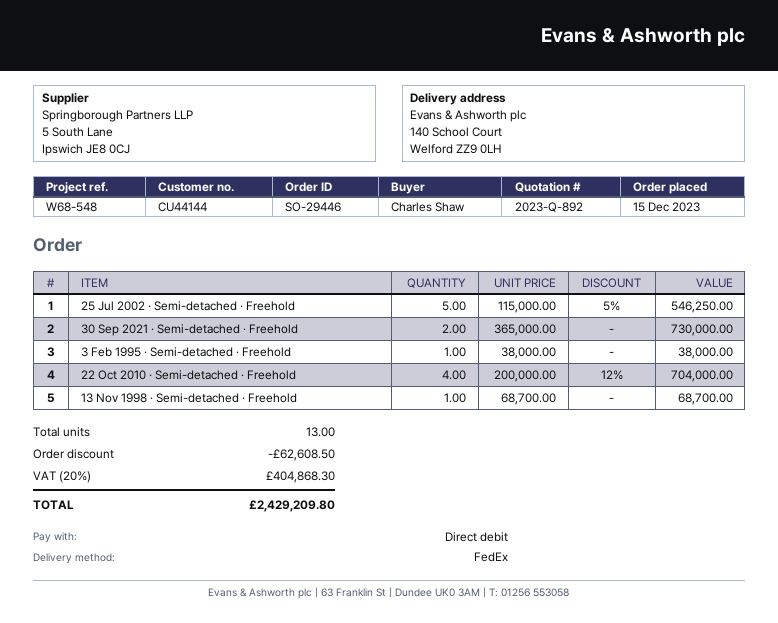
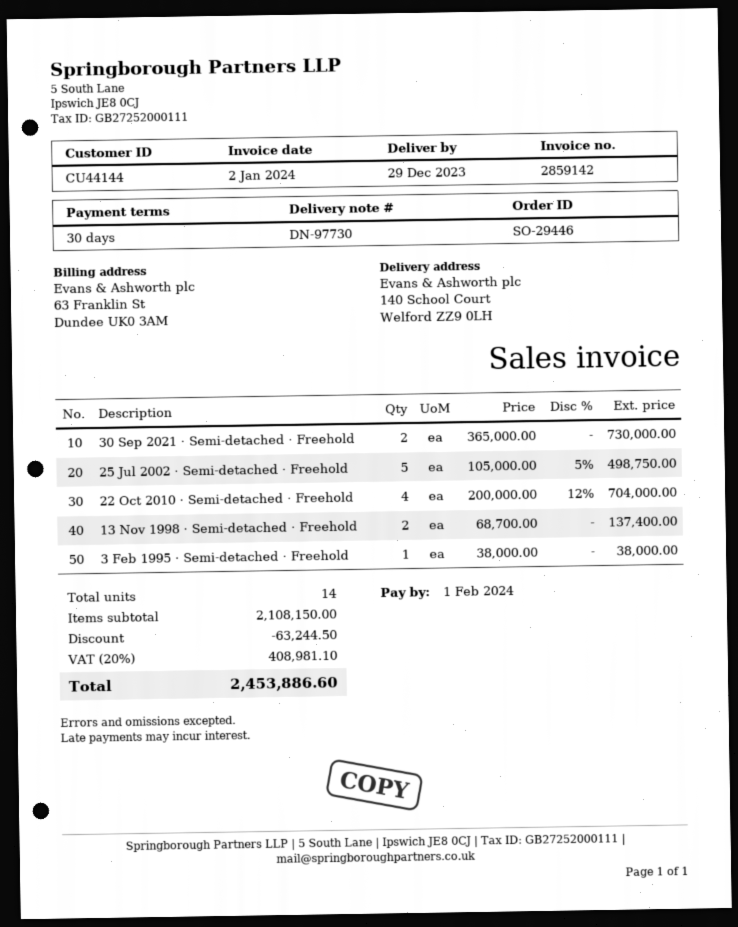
25 Jul 2002 · Semi-detached · Freehold: 5 x 115000.00 - 5% = 546250.00 -> 5 x 105000.00 - 5% = 498750.00
13 Nov 1998 · Semi-detached · Freehold: 1 x 68700.00 = 68700.00 -> 2 x 68700.00 = 137400.00
total quantity: 13 -> 14
discount: 62608.50 -> 63244.50
tax: 20% = 404868.30 -> 20% = 408981.10
total: 2429209.80 -> 2453886.60

